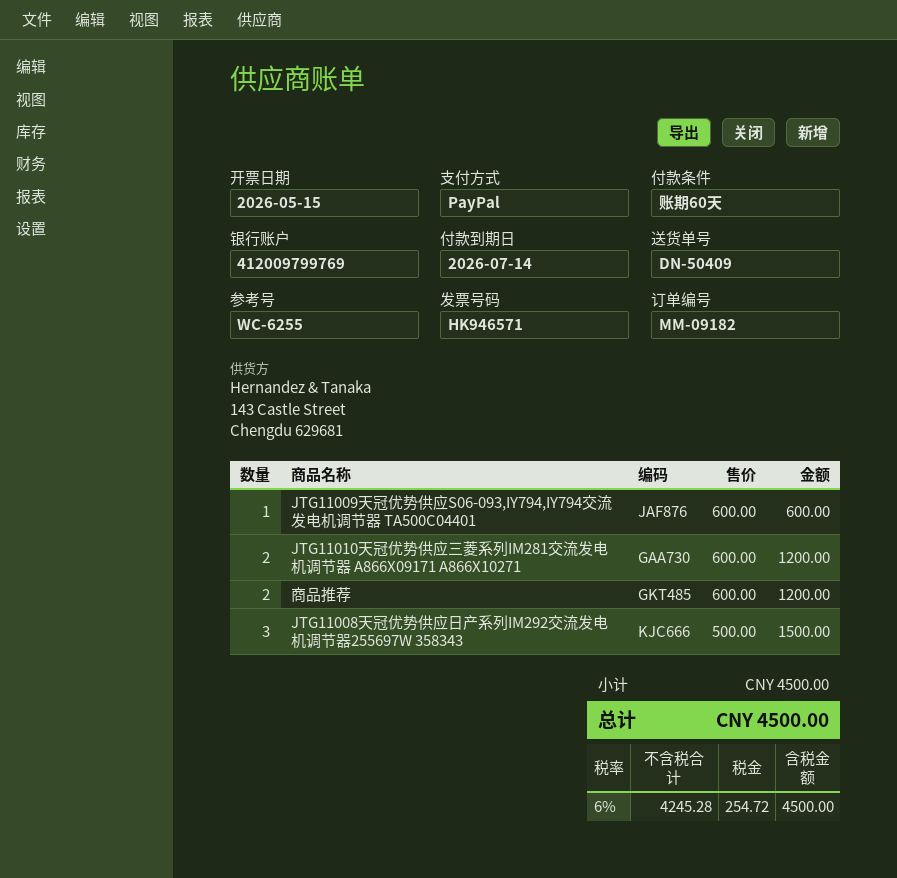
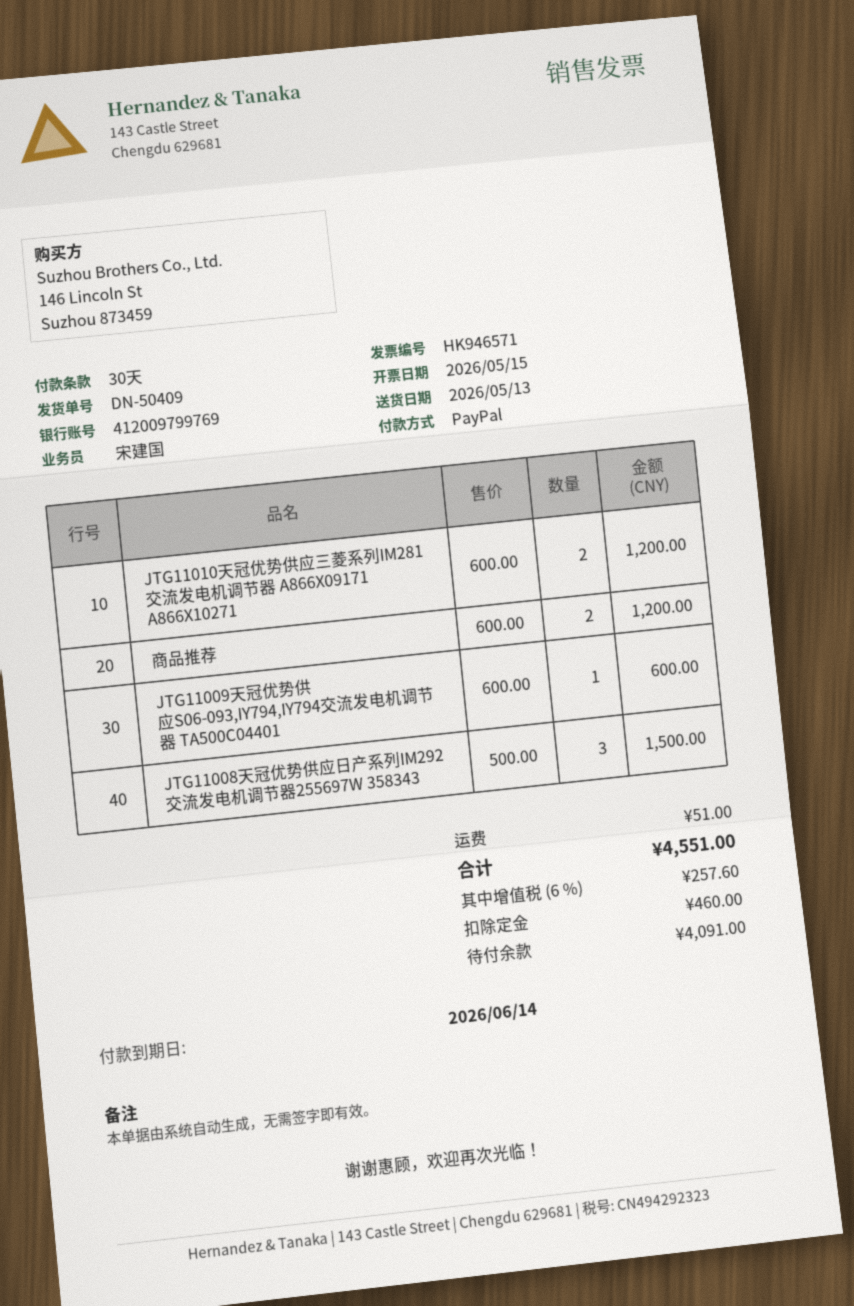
payment terms: 60 days -> 30 days
due date: 2026-07-14 -> 2026-06-14
shipping: none -> 51.00
tax: 6% = 254.72 -> 6% = 257.60
total: 4500.00 -> 4551.00

